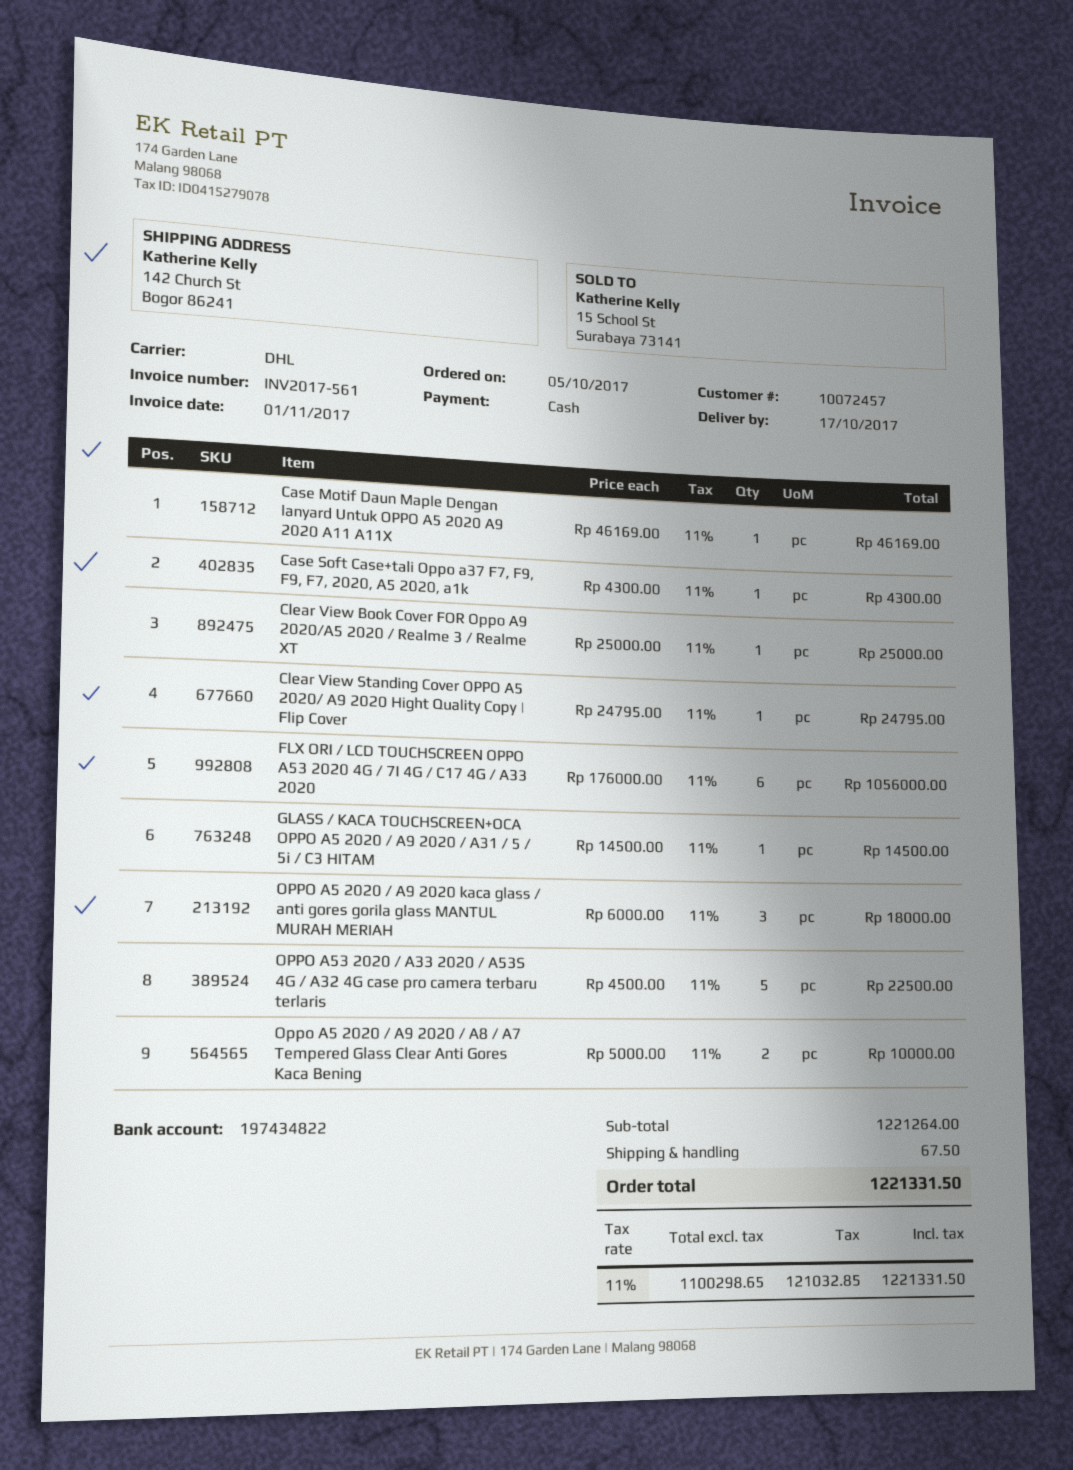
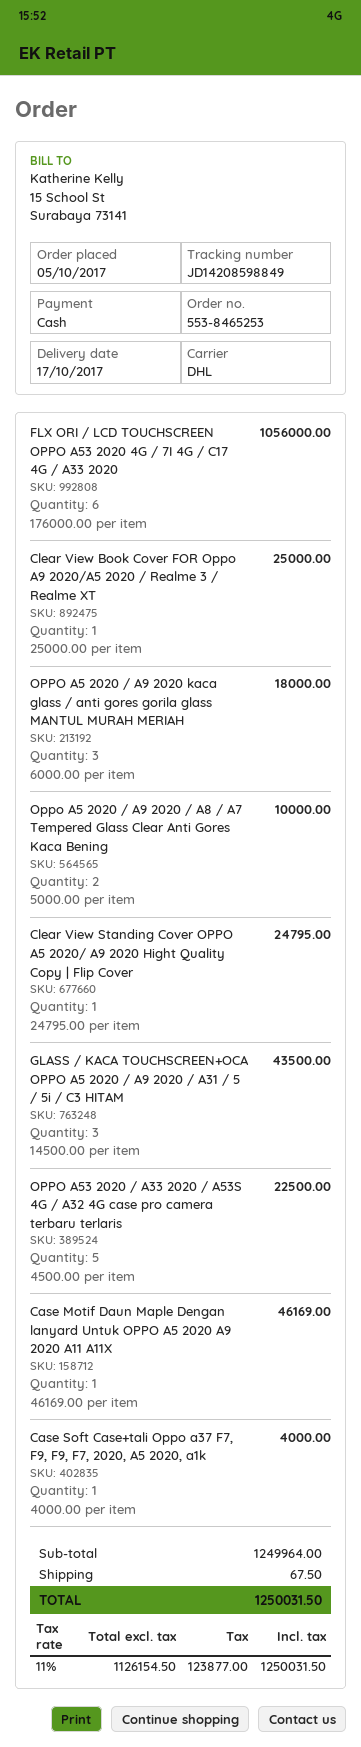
Case Soft Case+tali Oppo a37 F7, F9, F9, F7, 2020, A5 2020, a1k: 1 x 4300.00 = 4300.00 -> 1 x 4000.00 = 4000.00
GLASS / KACA TOUCHSCREEN+OCA OPPO A5 2020 / A9 2020 / A31 / 5 / 5i / C3 HITAM: 1 x 14500.00 = 14500.00 -> 3 x 14500.00 = 43500.00
subtotal: 1221264.00 -> 1249964.00
net: 1100298.65 -> 1126154.50
tax: 11% = 121032.85 -> 11% = 123877.00
total: 1221331.50 -> 1250031.50

